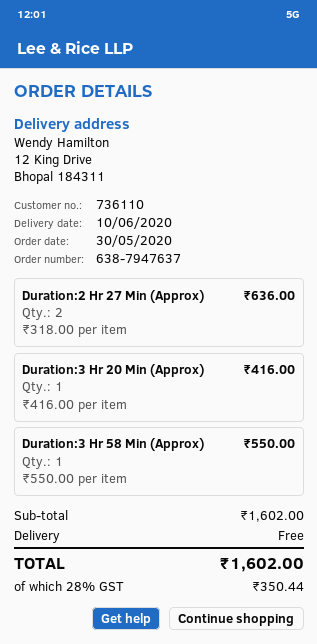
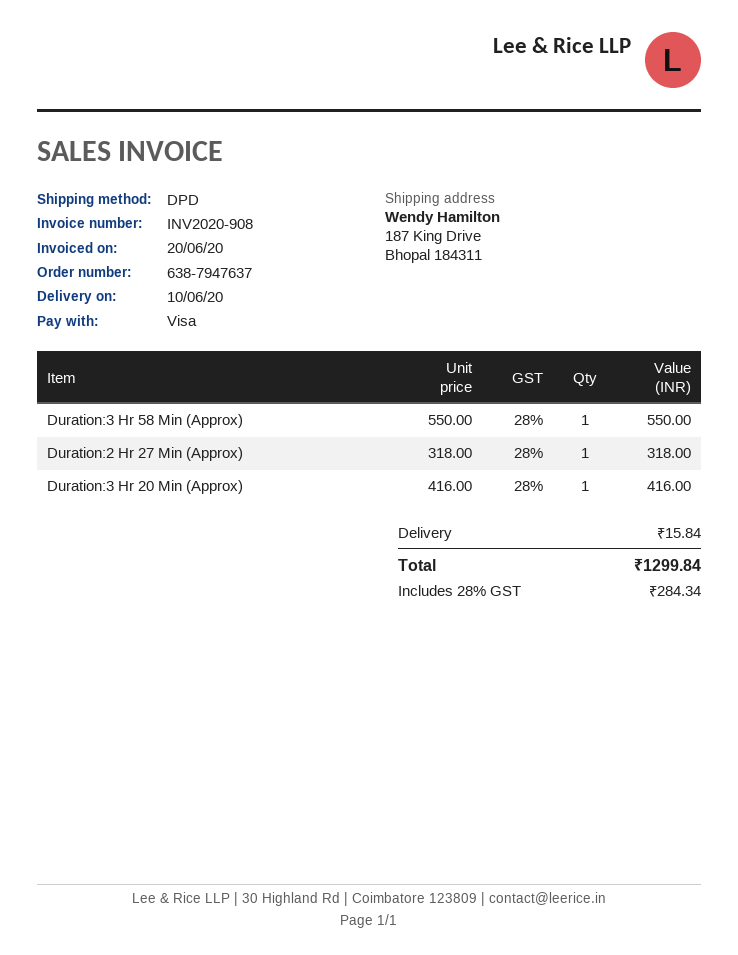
ship to: 12 King Drive, Bhopal 184311 -> 187 King Drive, Bhopal 184311
Duration:2 Hr 27 Min (Approx): 2 x 318.00 = 636.00 -> 1 x 318.00 = 318.00
shipping: 0.00 -> 15.84
tax: 28% = 350.44 -> 28% = 284.34
total: 1602.00 -> 1299.84

